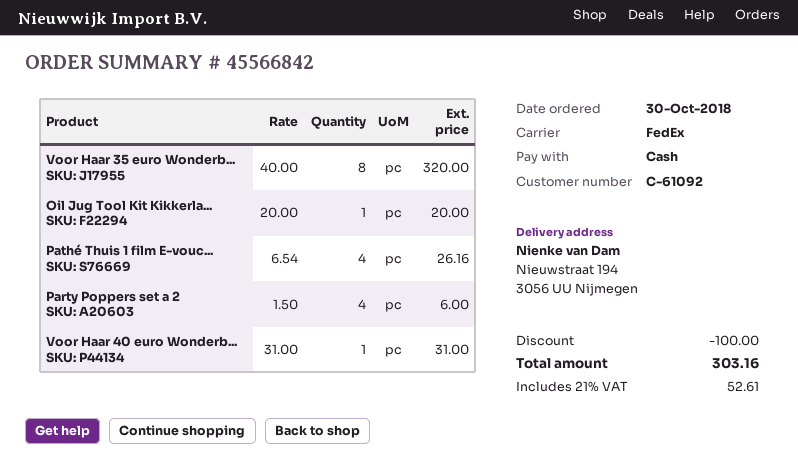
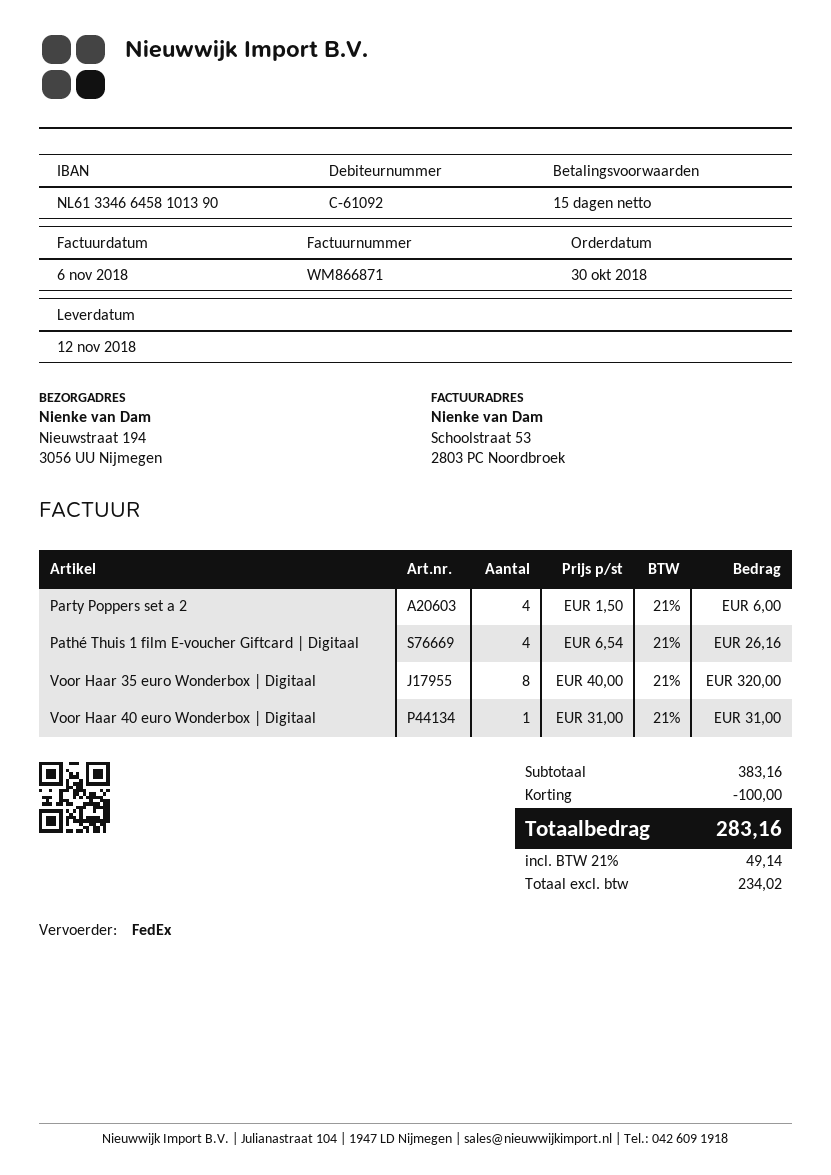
Oil Jug Tool Kit Kikkerla...: 1 x 20.00 = 20.00 -> none
tax: 21% = 52.61 -> 21% = 49.14
total: 303.16 -> 283.16

